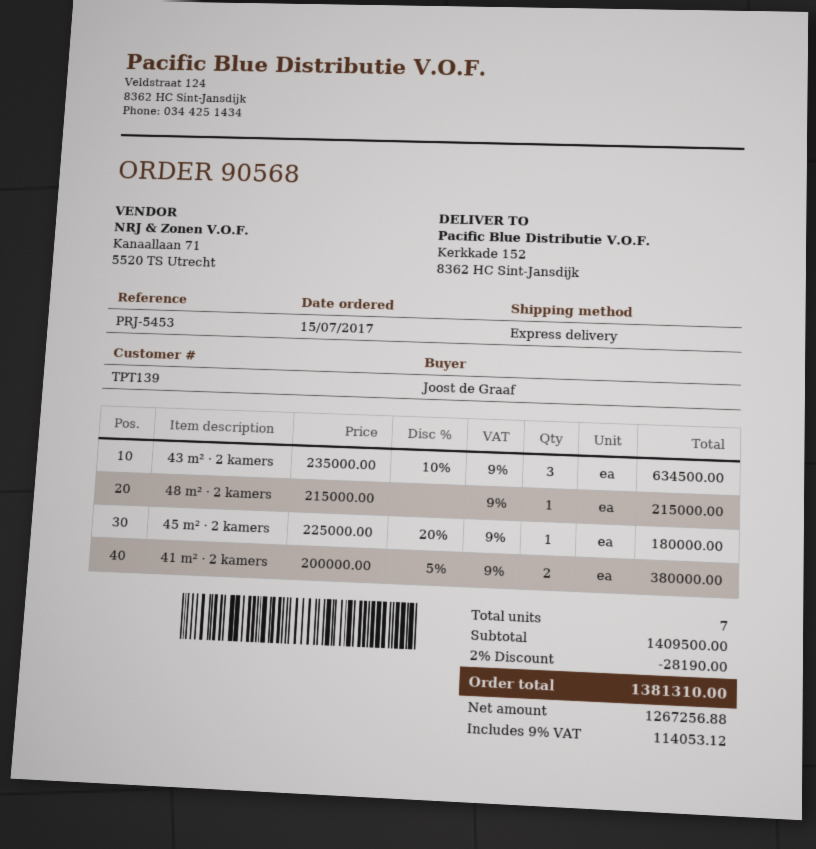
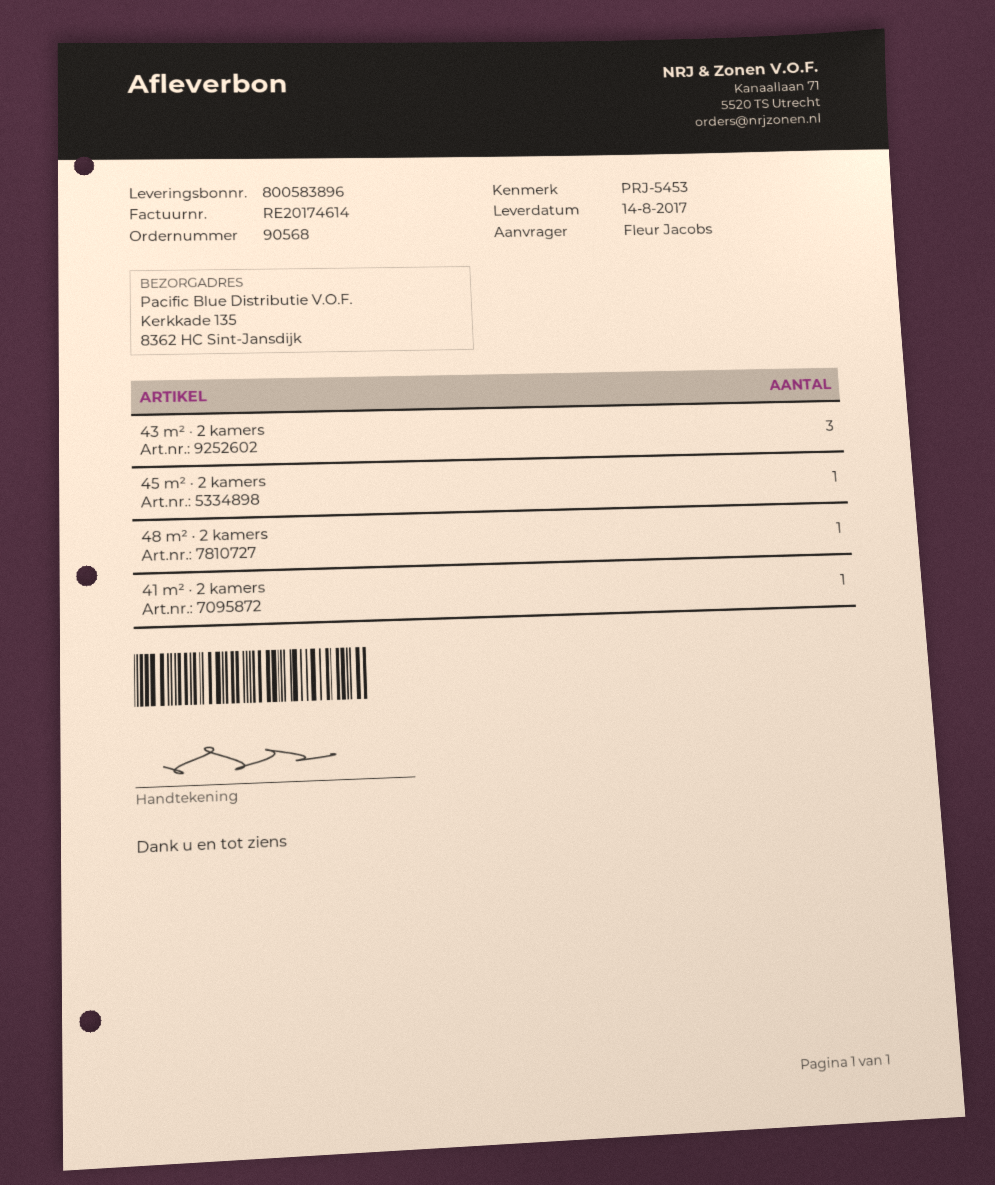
ordered by: Joost de Graaf -> Fleur Jacobs
ship to: Kerkkade 152, 8362 HC Sint-Jansdijk -> Kerkkade 135, 8362 HC Sint-Jansdijk
41 m² · 2 kamers: 2 -> 1

